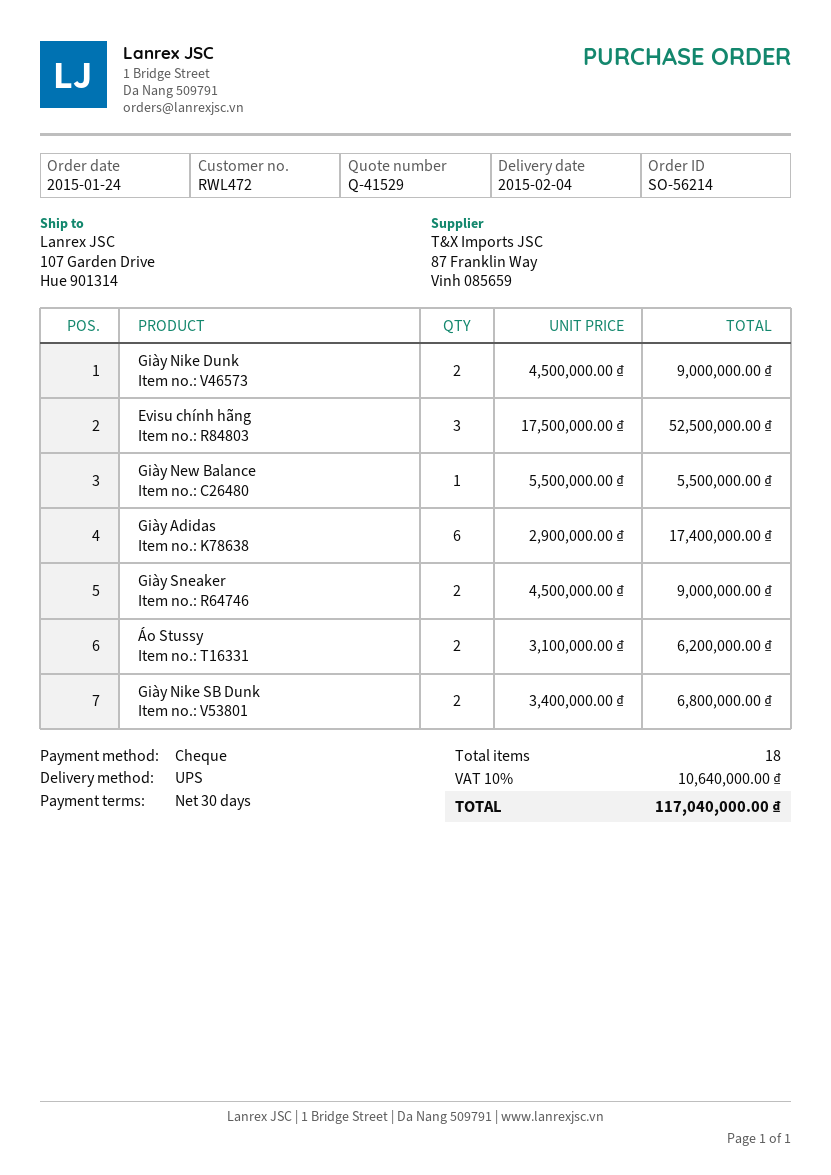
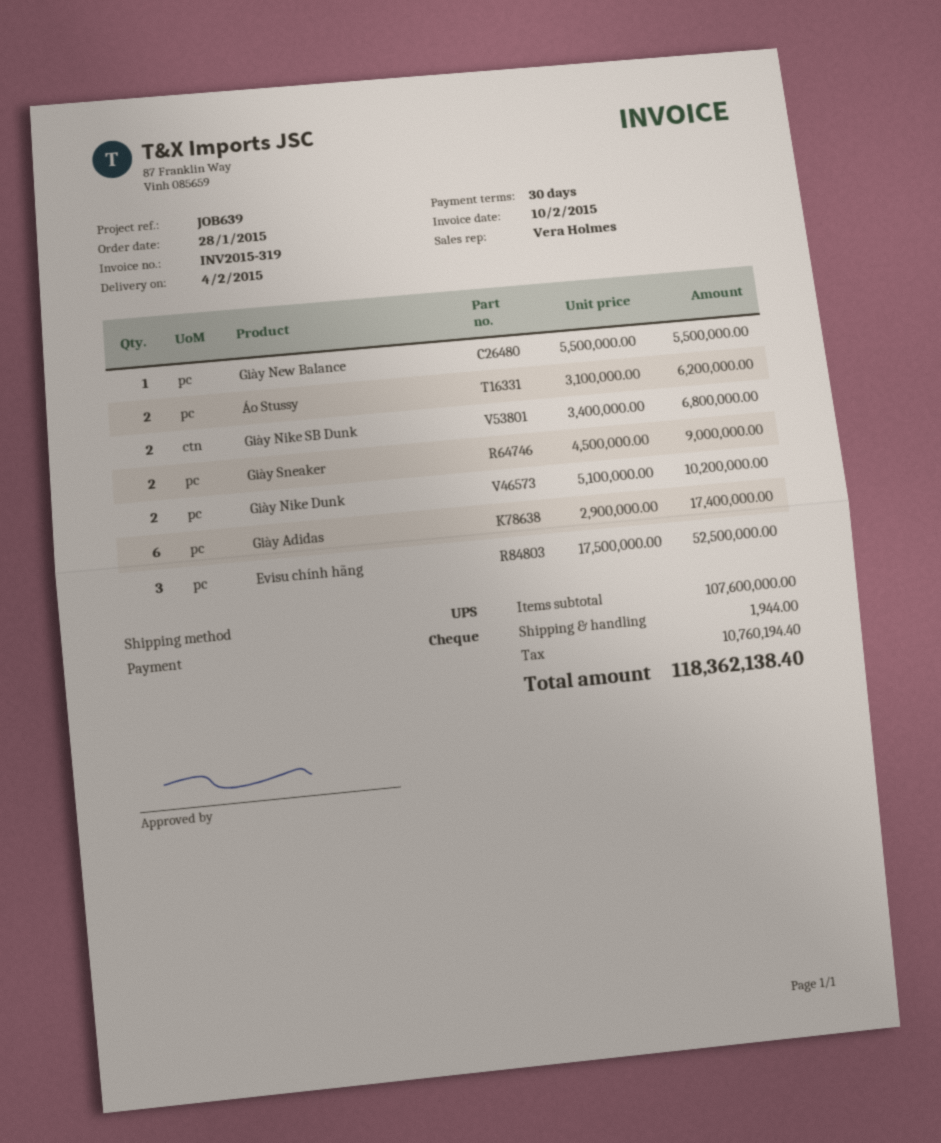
order date: 2015-01-24 -> 2015-01-28
Giày Nike Dunk: 2 x 4500000.00 = 9000000.00 -> 2 x 5100000.00 = 10200000.00
shipping: none -> 1944.00
tax: 10640000.00 -> 10760194.40
total: 117040000.00 -> 118362138.40

